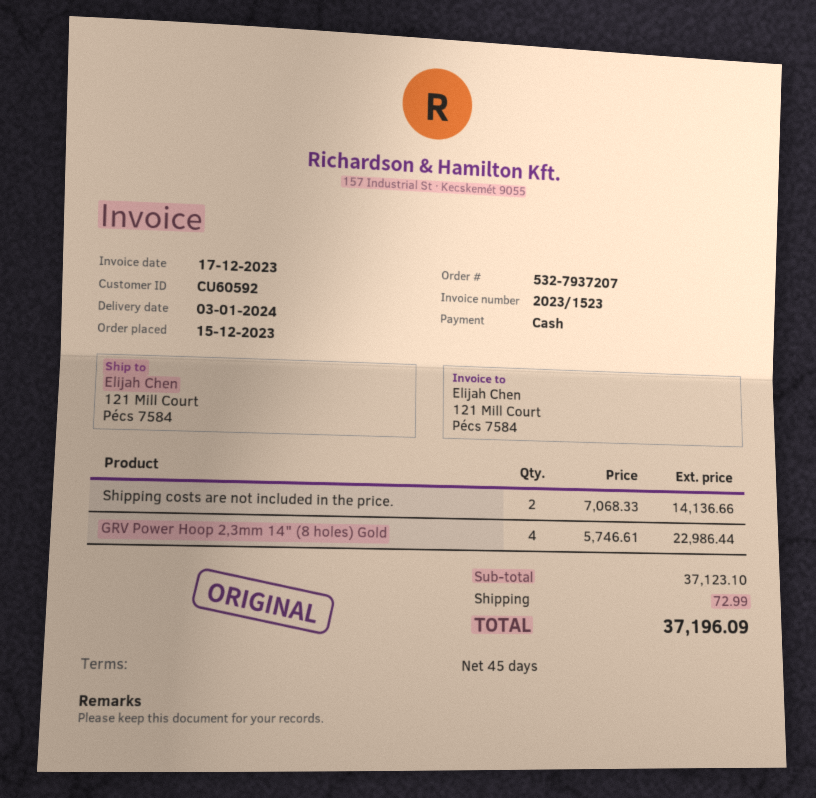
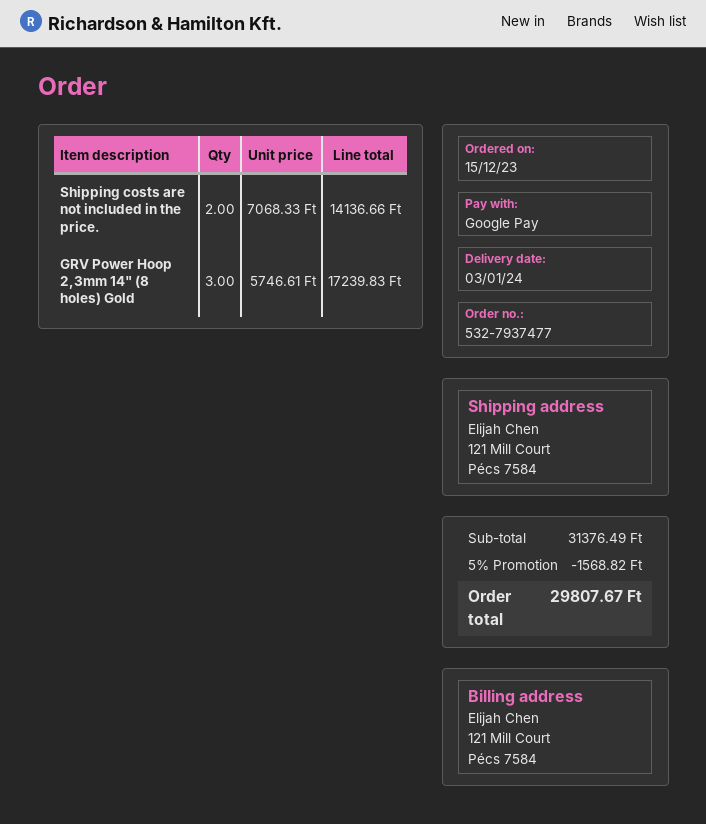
order number: 532-7937207 -> 532-7937477
payment method: cash -> Google Pay
GRV Power Hoop 2,3mm 14" (8 holes) Gold: 4 x 5746.61 = 22986.44 -> 3 x 5746.61 = 17239.83
subtotal: 37123.10 -> 31376.49
discount: none -> 5% = 1568.82
shipping: 72.99 -> none
total: 37196.09 -> 29807.67

